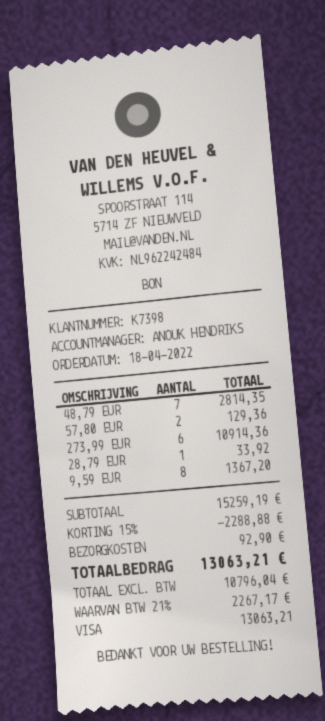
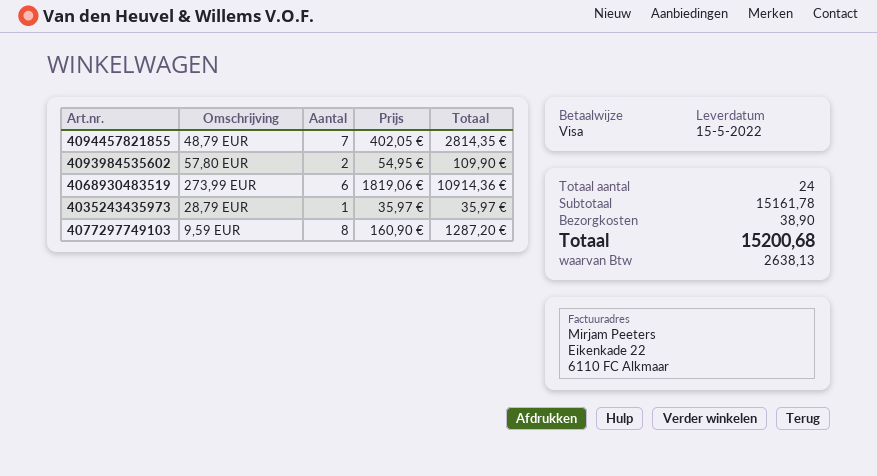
57,80 EUR: 2 for 129.36 -> 2 for 109.90
28,79 EUR: 1 for 33.92 -> 1 for 35.97
9,59 EUR: 8 for 1367.20 -> 8 for 1287.20
subtotal: 15259.19 -> 15161.78
discount: 15% = 2288.88 -> none
shipping: 92.90 -> 38.90
tax: 2267.17 -> 2638.13
total: 13063.21 -> 15200.68

